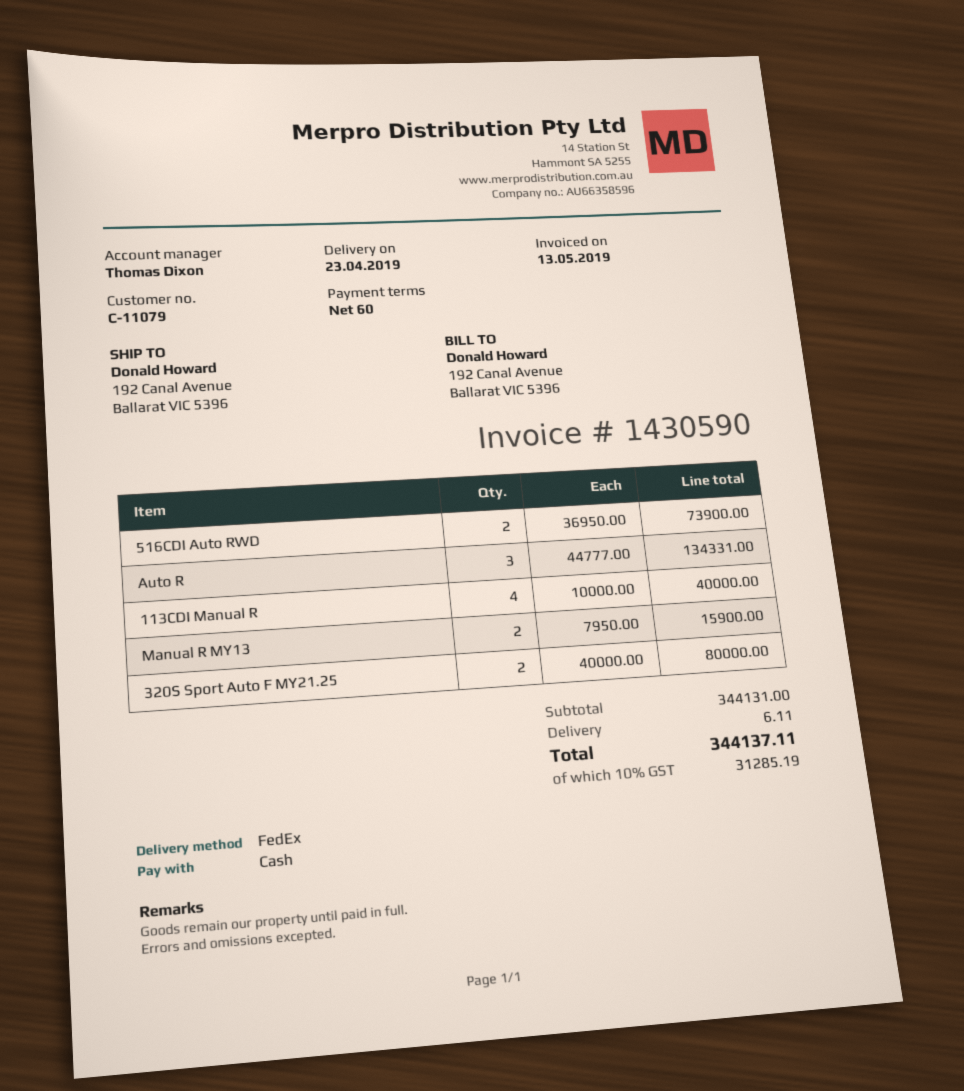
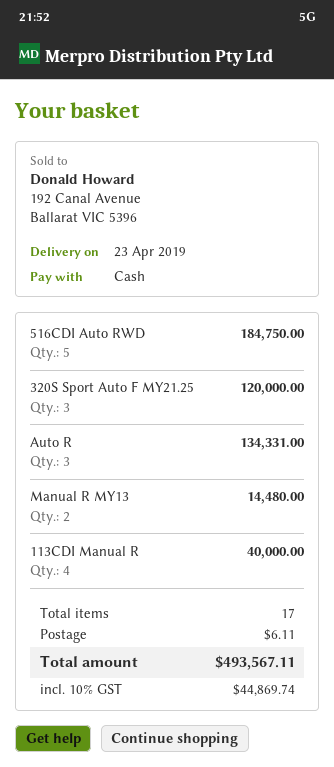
516CDI Auto RWD: 2 for 73900.00 -> 5 for 184750.00
Manual R MY13: 2 for 15900.00 -> 2 for 14480.00
320S Sport Auto F MY21.25: 2 for 80000.00 -> 3 for 120000.00
tax: 10% = 31285.19 -> 10% = 44869.74
total: 344137.11 -> 493567.11

